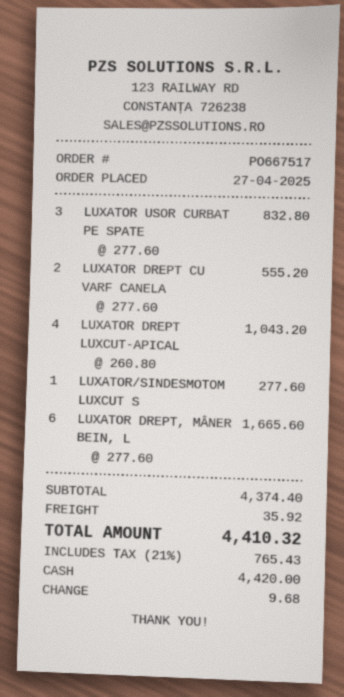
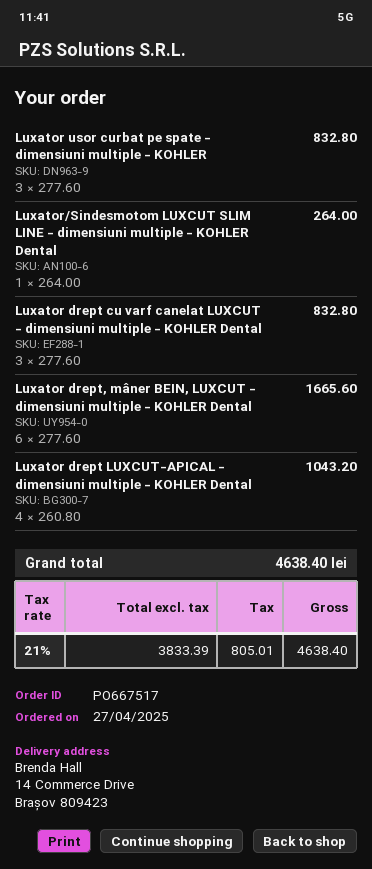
LUXATOR DREPT CU VARF CANELA: 2 x 277.60 = 555.20 -> 3 x 277.60 = 832.80
LUXATOR/SINDESMOTOM LUXCUT S: 1 x 277.60 = 277.60 -> 1 x 264.00 = 264.00
shipping: 35.92 -> none
tax: 21% = 765.43 -> 21% = 805.01
total: 4410.32 -> 4638.40

